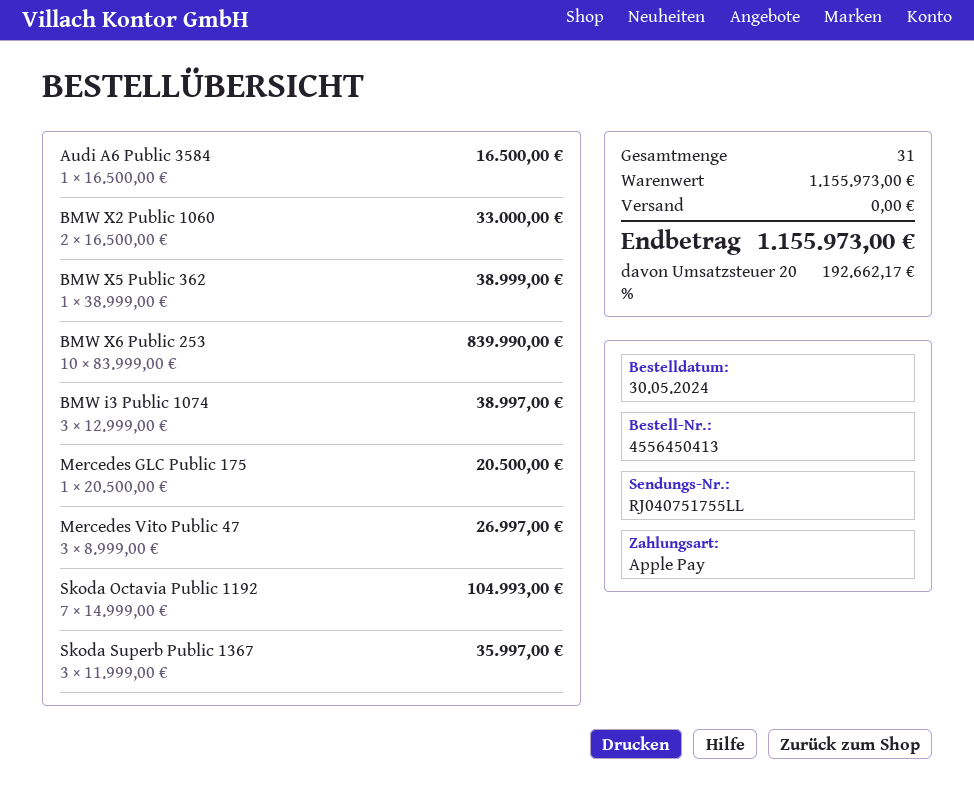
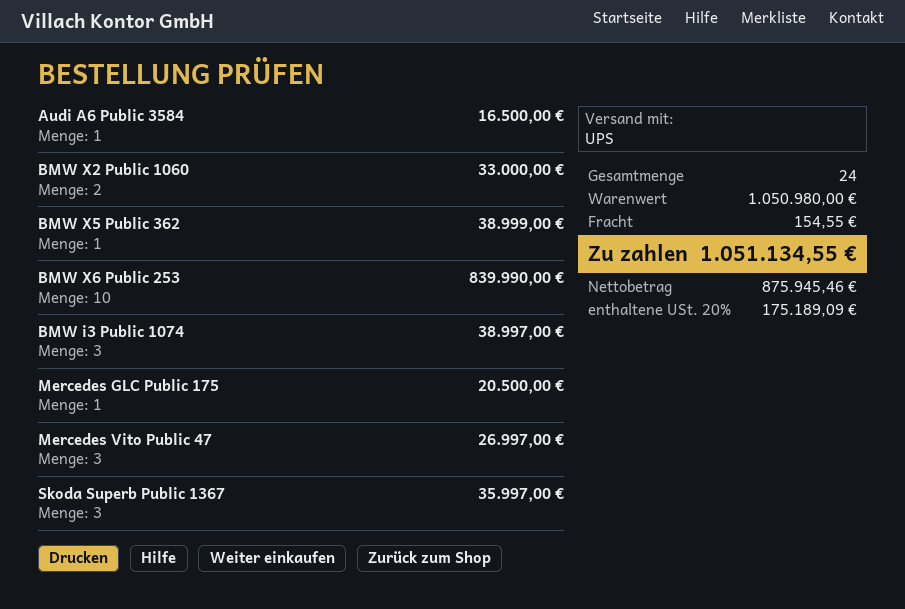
Skoda Octavia Public 1192: 7 for 104993.00 -> none
total quantity: 31 -> 24
subtotal: 1155973.00 -> 1050980.00
shipping: 0.00 -> 154.55
tax: 20% = 192662.17 -> 20% = 175189.09
total: 1155973.00 -> 1051134.55

